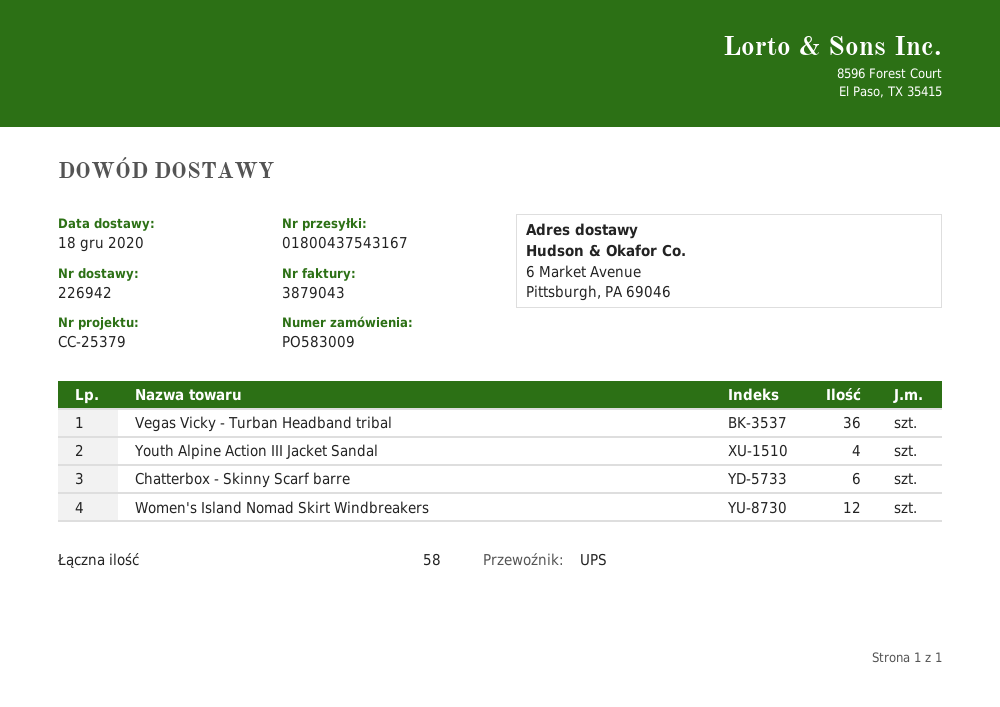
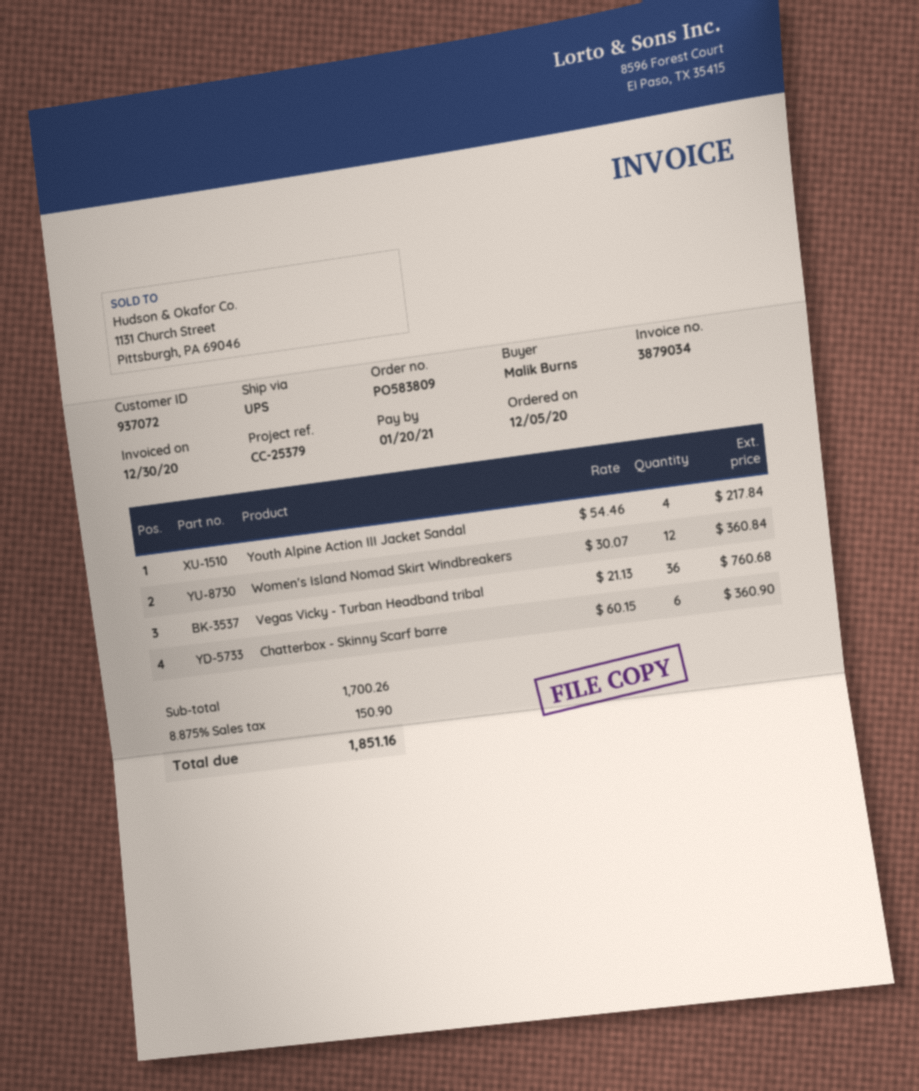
order number: PO583009 -> PO583809
invoice number: 3879043 -> 3879034

